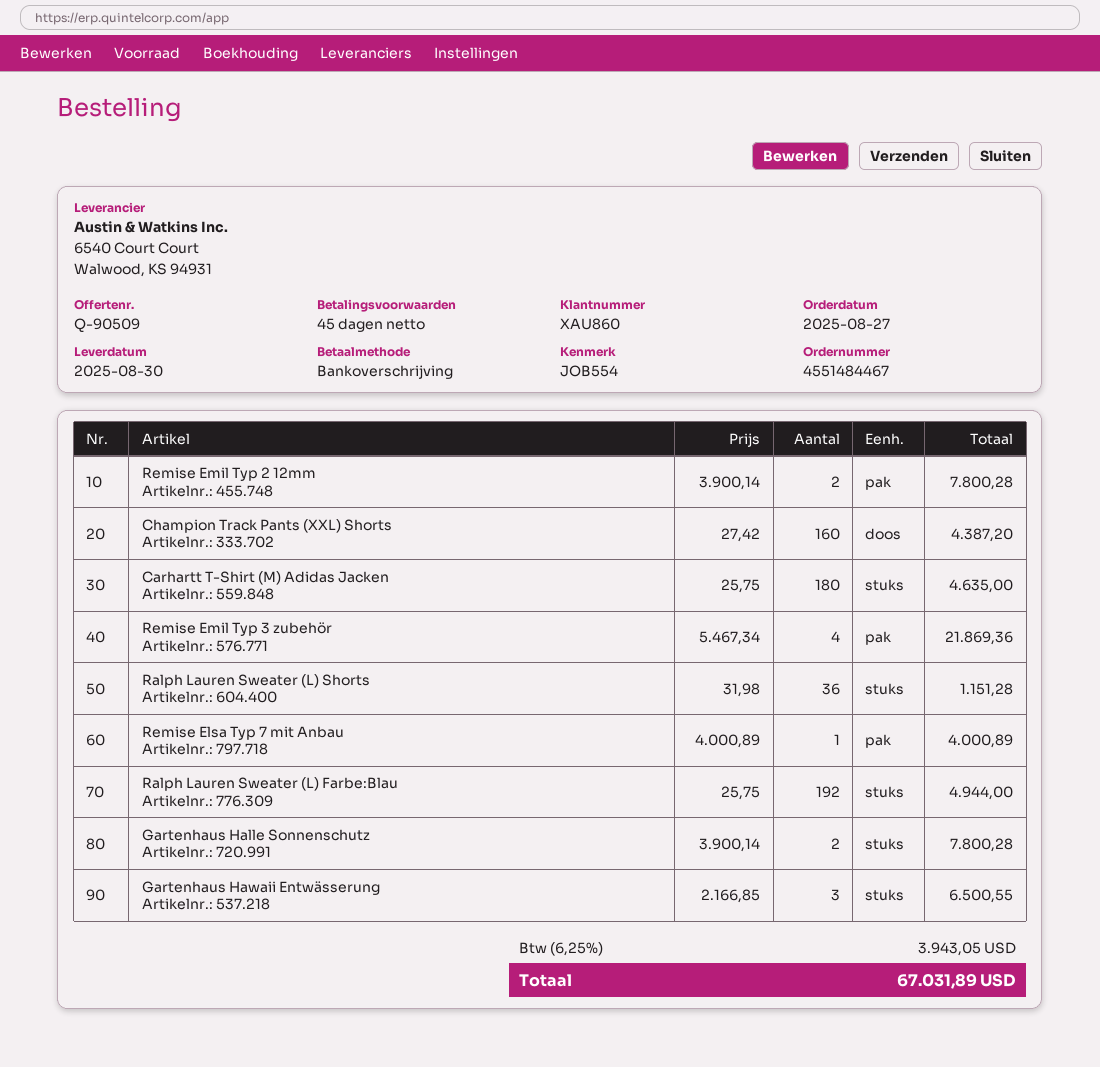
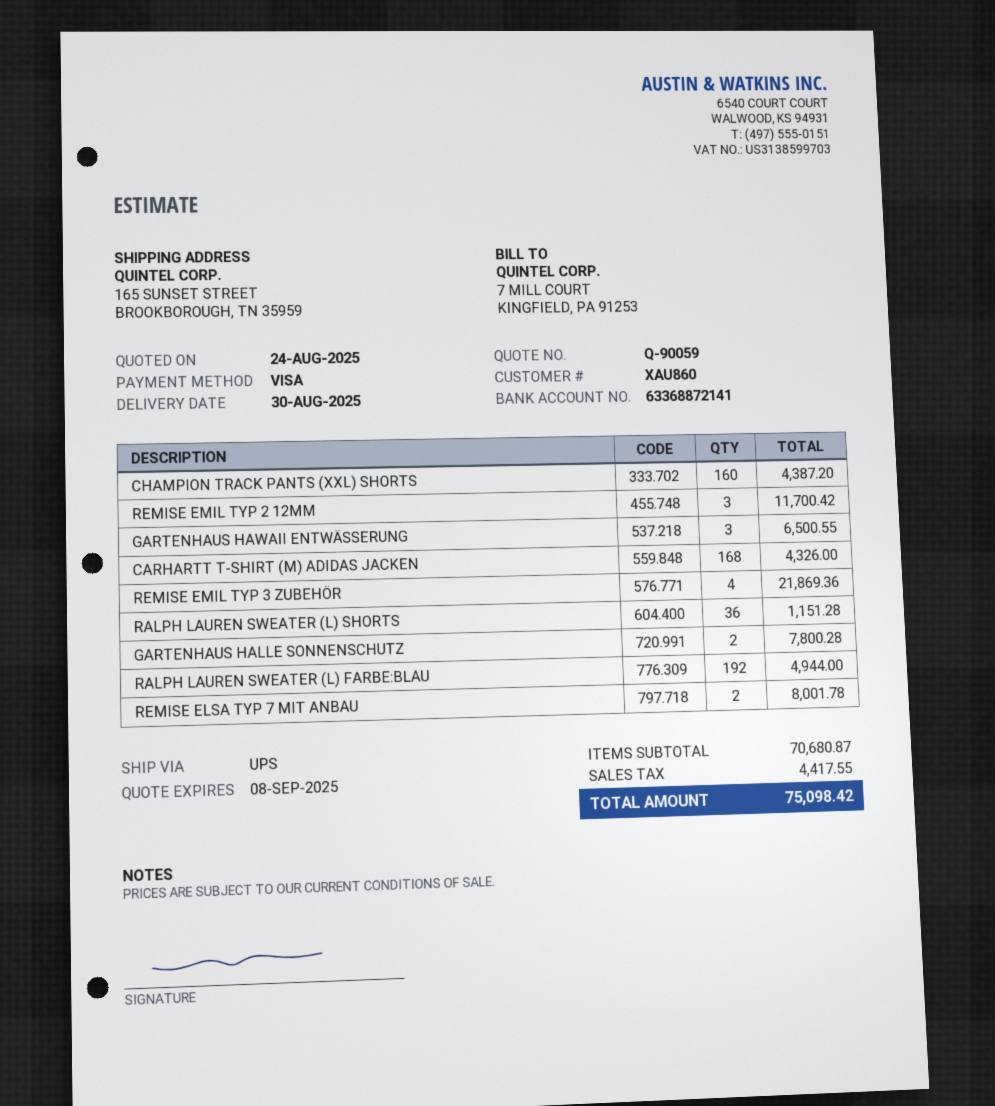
quote number: Q-90509 -> Q-90059
payment method: bank transfer -> Visa
Remise Emil Typ 2 12mm: 2 for 7800.28 -> 3 for 11700.42
Carhartt T-Shirt (M) Adidas Jacken: 180 for 4635.00 -> 168 for 4326.00
Remise Elsa Typ 7 mit Anbau: 1 for 4000.89 -> 2 for 8001.78
tax: 3943.05 -> 4417.55
total: 67031.89 -> 75098.42

